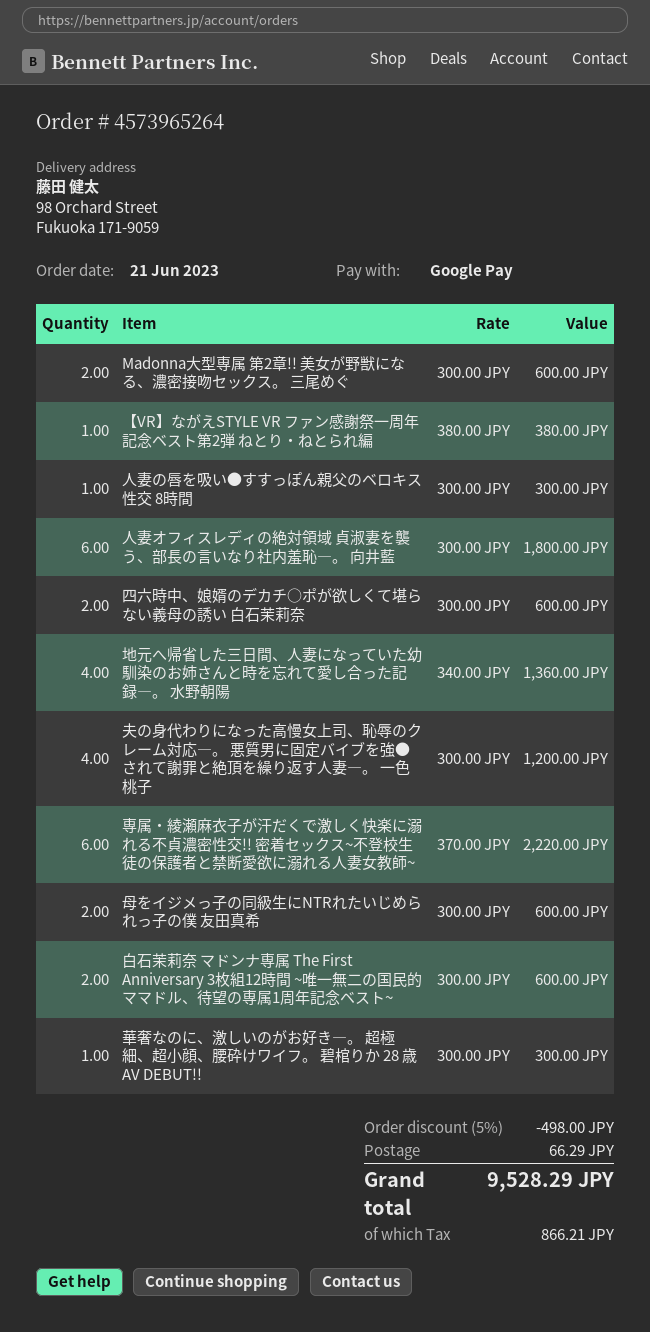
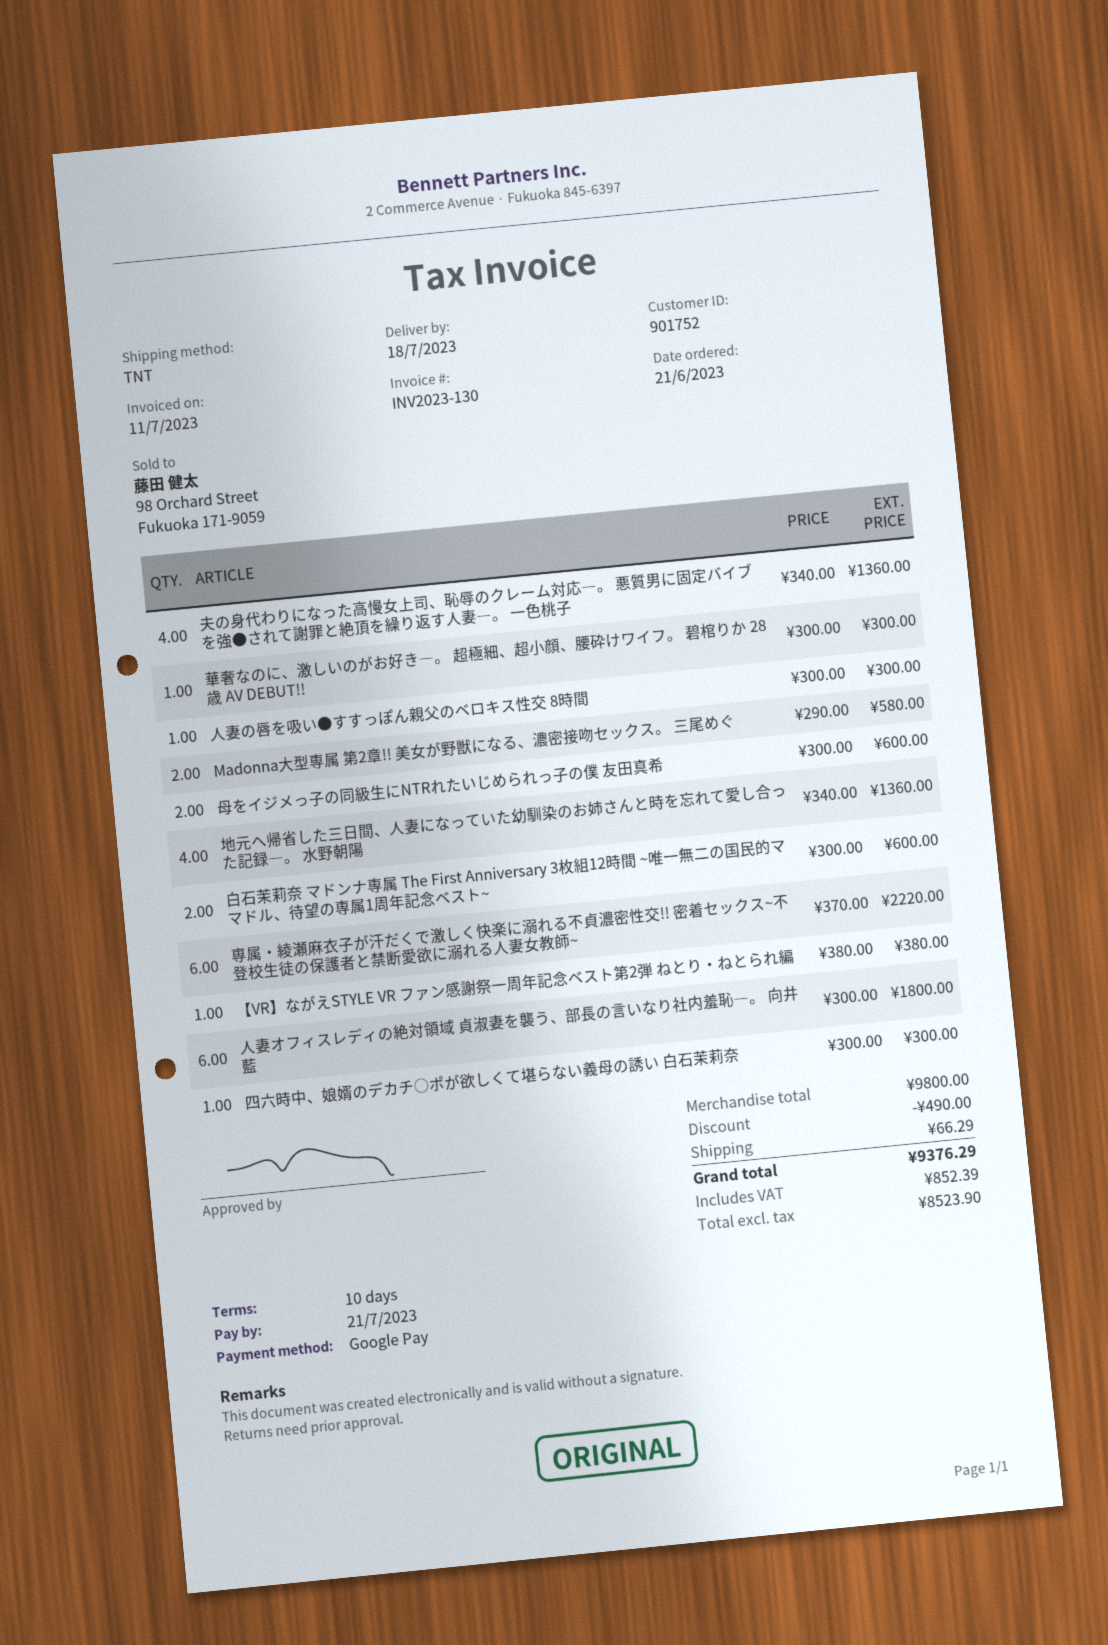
Madonna大型専属 第2章!! 美女が野獣になる、濃密接吻セックス。 三尾めぐ: 2 x 300.00 = 600.00 -> 2 x 290.00 = 580.00
四六時中、娘婿のデカチ○ポが欲しくて堪らない義母の誘い 白石茉莉奈: 2 x 300.00 = 600.00 -> 1 x 300.00 = 300.00
夫の身代わりになった高慢女上司、恥辱のクレーム対応―。 悪質男に固定バイブを強●されて謝罪と絶頂を繰り返す人妻―。 一色桃子: 4 x 300.00 = 1200.00 -> 4 x 340.00 = 1360.00
discount: 498.00 -> 490.00
tax: 866.21 -> 852.39
total: 9528.29 -> 9376.29

